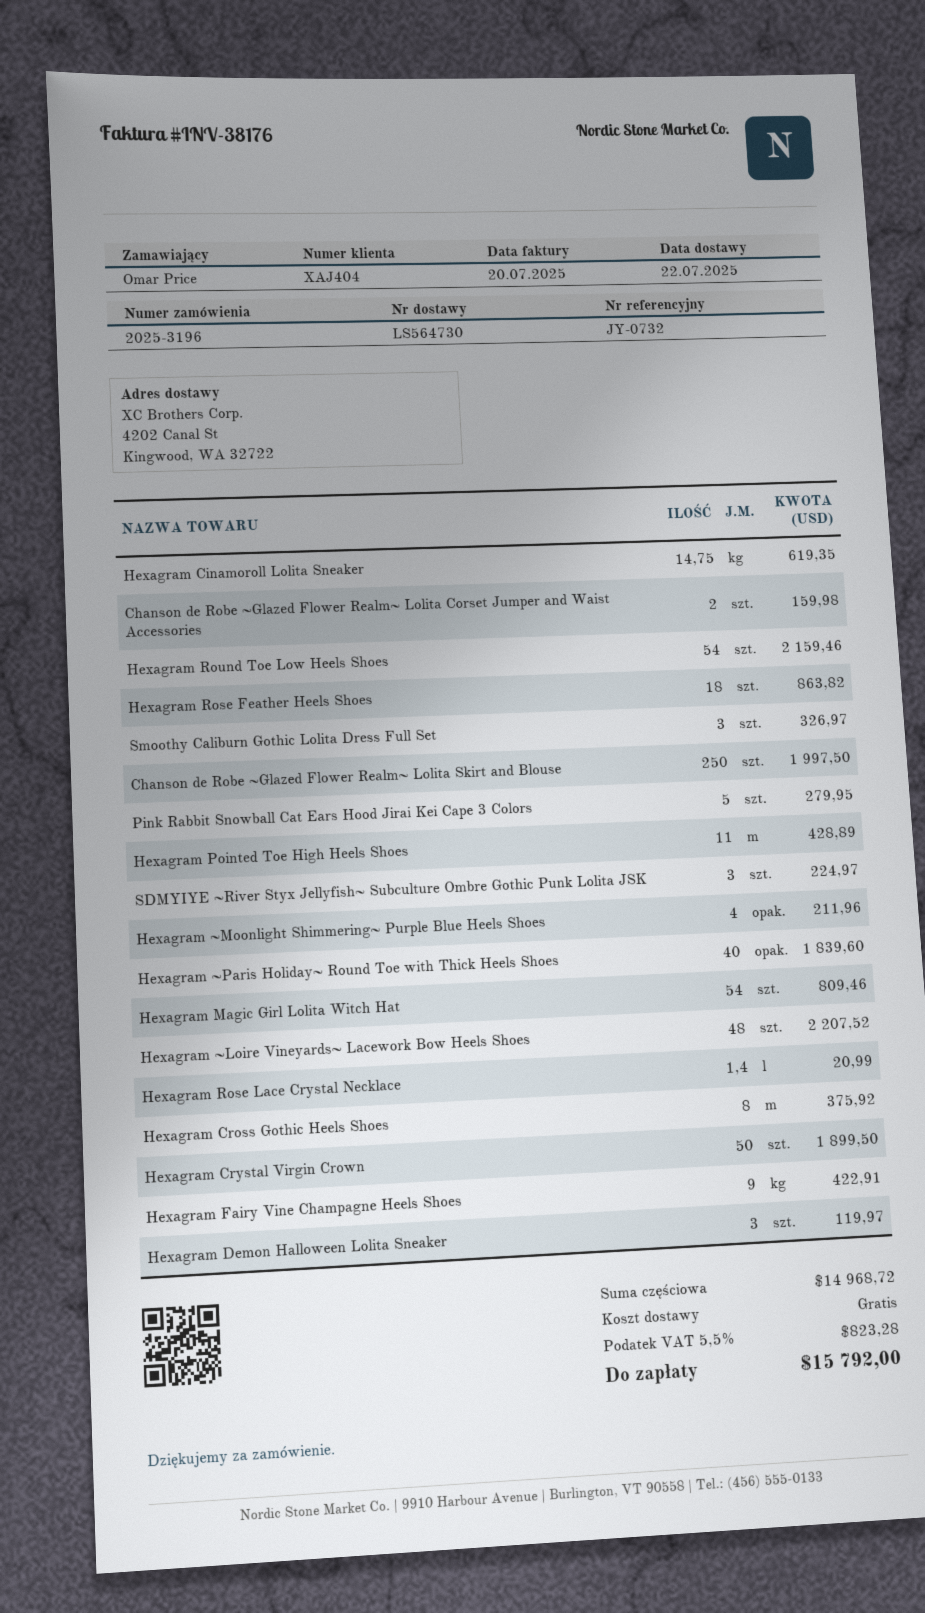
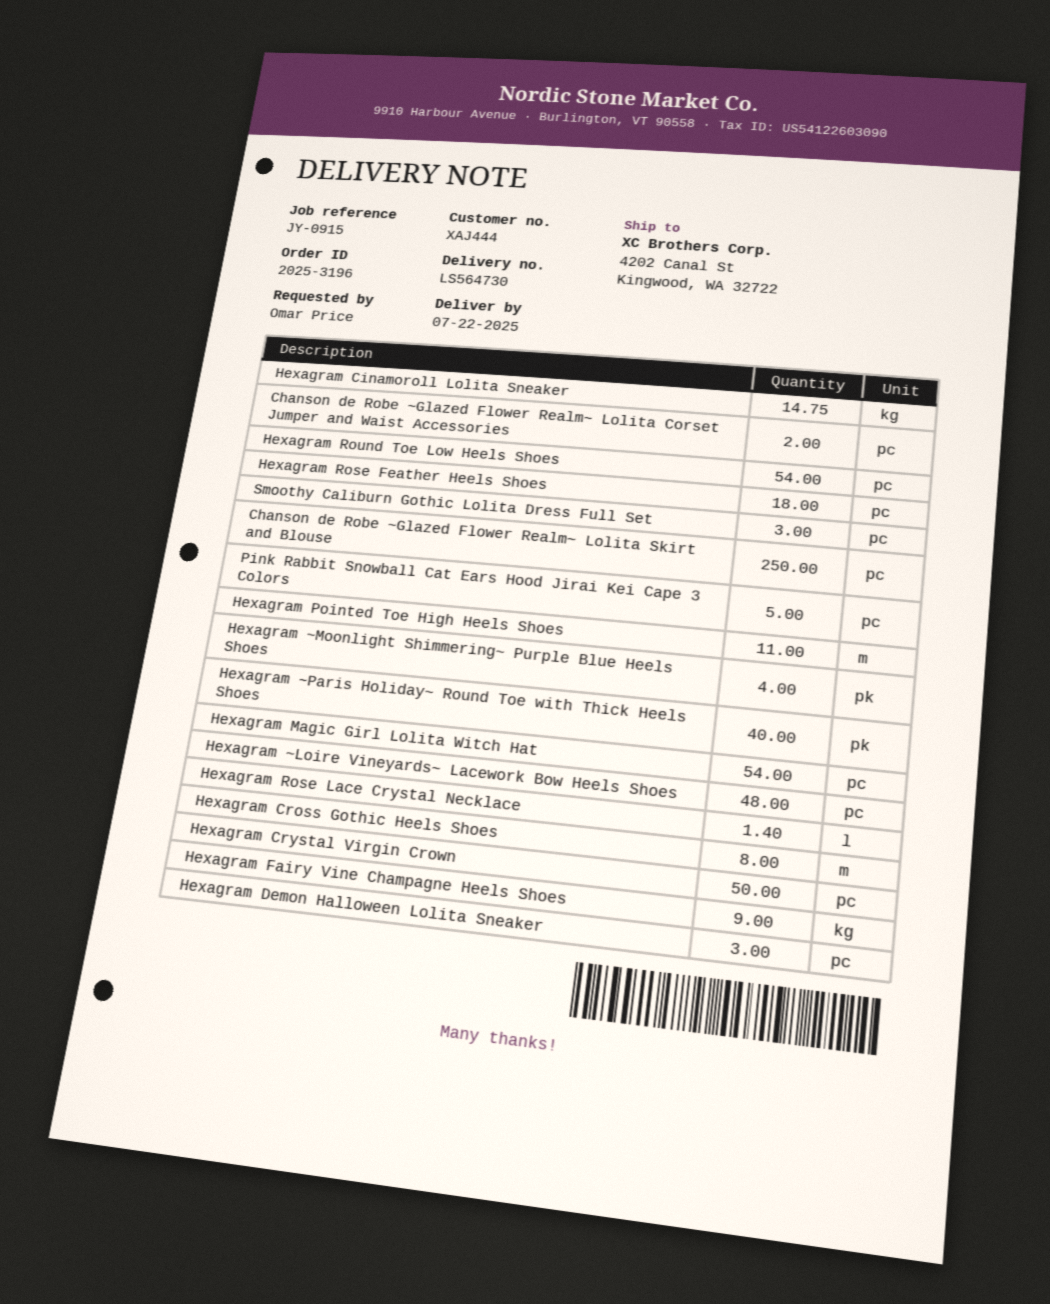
customer number: XAJ404 -> XAJ444
reference: JY-0732 -> JY-0915
SDMYIYE ~River Styx Jellyfish~ Subculture Ombre Gothic Punk Lolita JSK: 3 -> none

